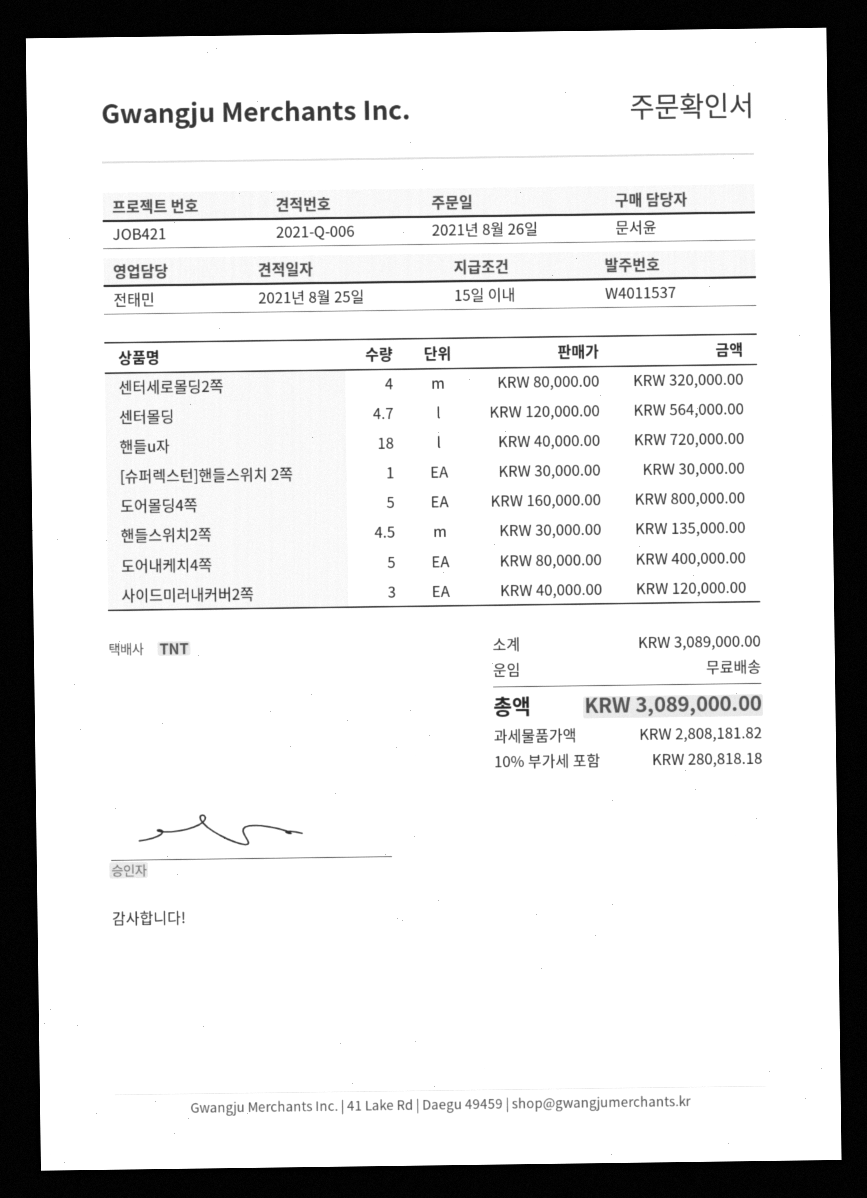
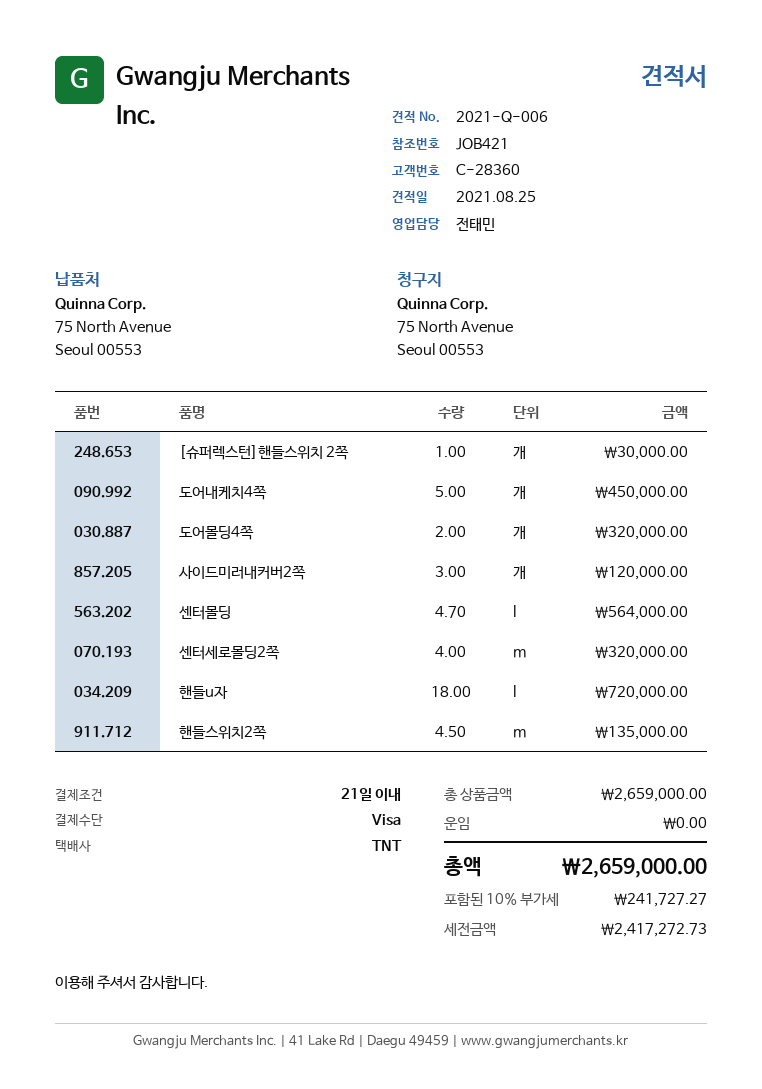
payment terms: 15 days -> 21 days
도어몰딩4쪽: 5 for 800000.00 -> 2 for 320000.00
도어내케치4쪽: 5 for 400000.00 -> 5 for 450000.00
subtotal: 3089000.00 -> 2659000.00
net: 2808181.82 -> 2417272.73
tax: 10% = 280818.18 -> 10% = 241727.27
total: 3089000.00 -> 2659000.00

